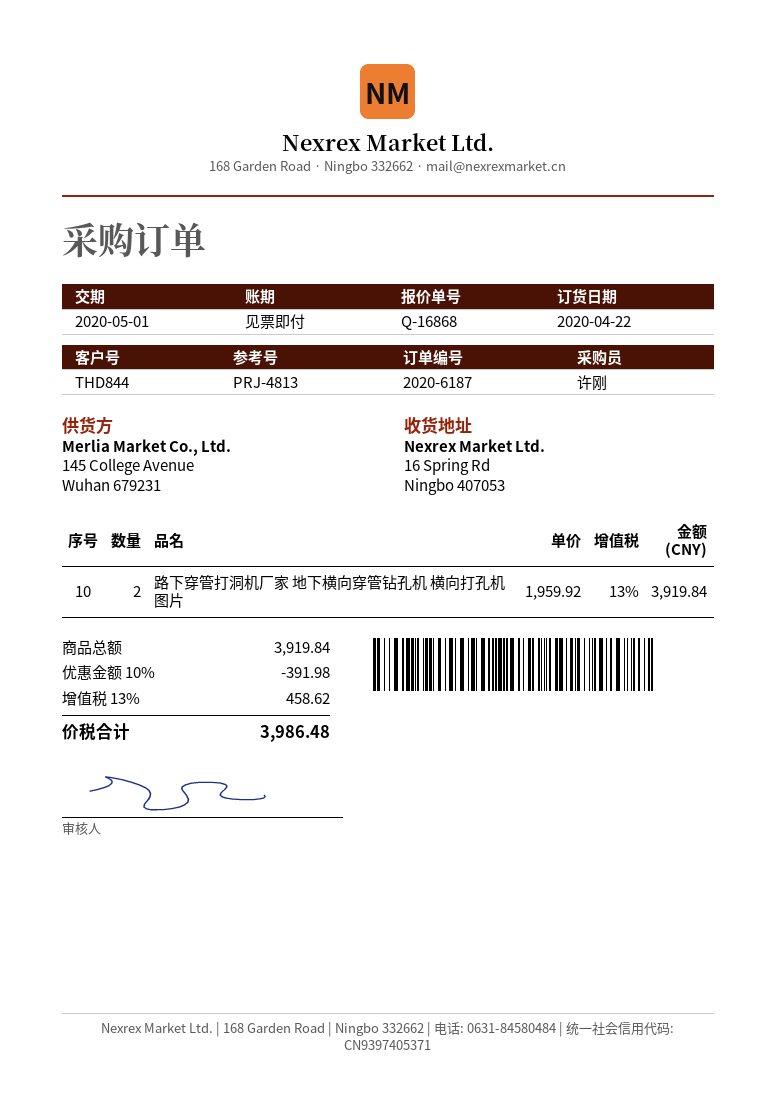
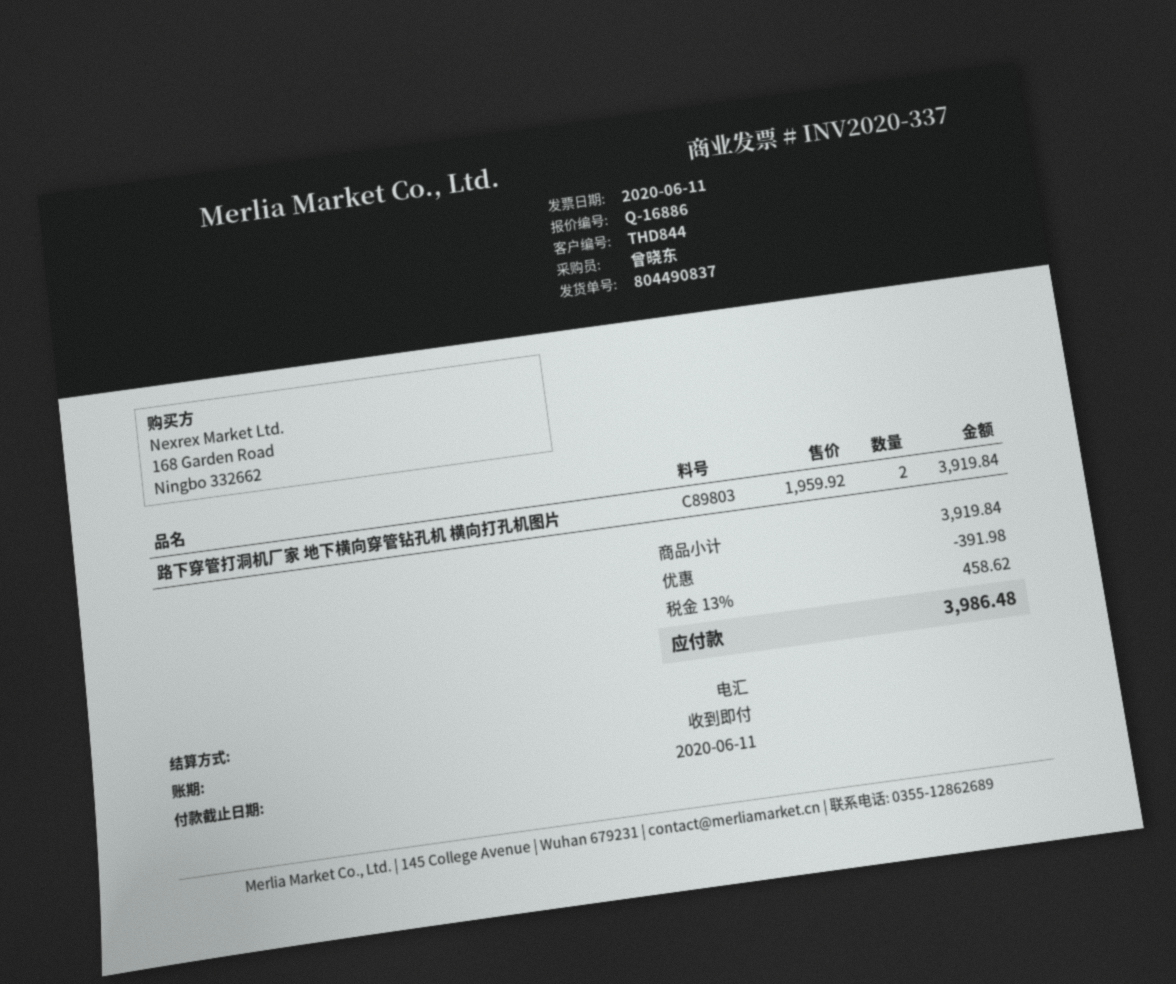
quote number: Q-16868 -> Q-16886
ordered by: 许刚 -> 曾晓东

